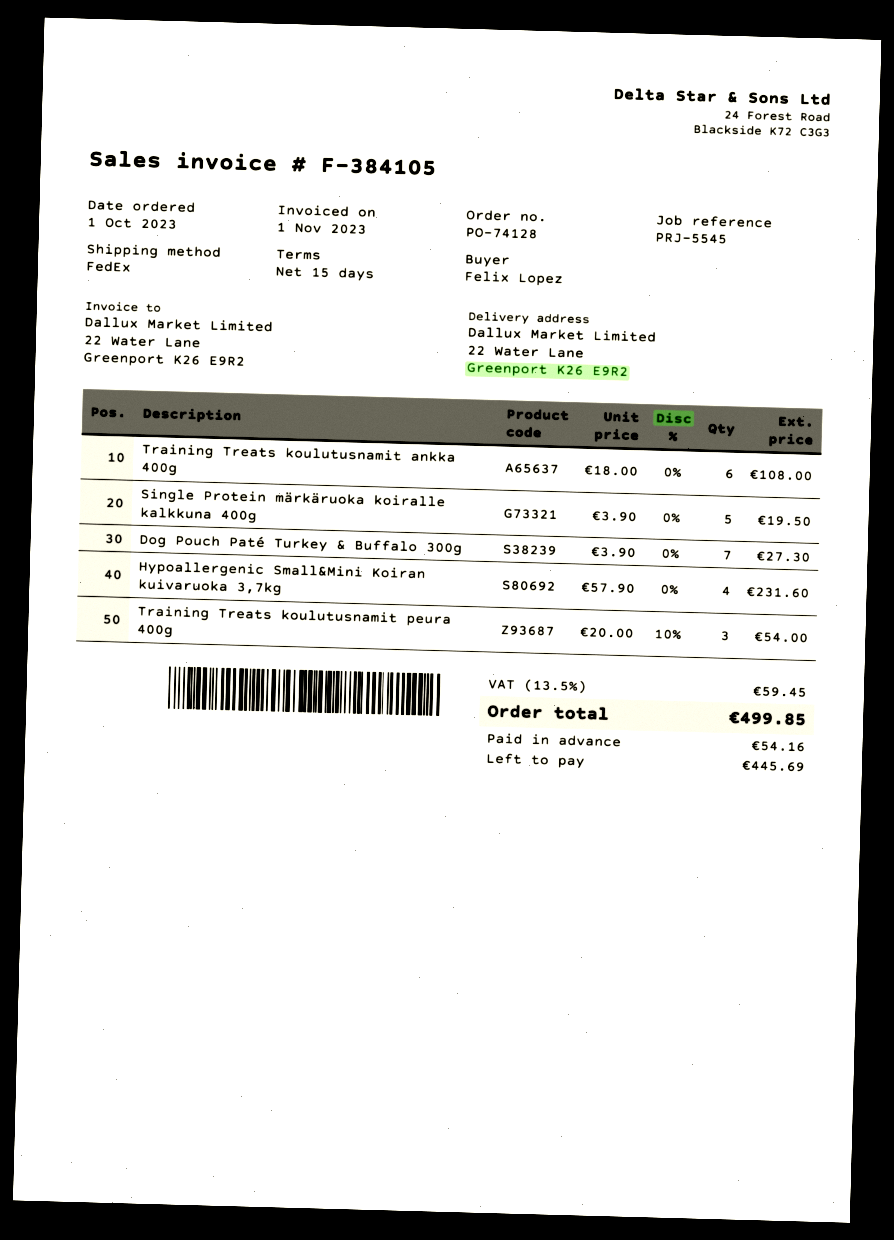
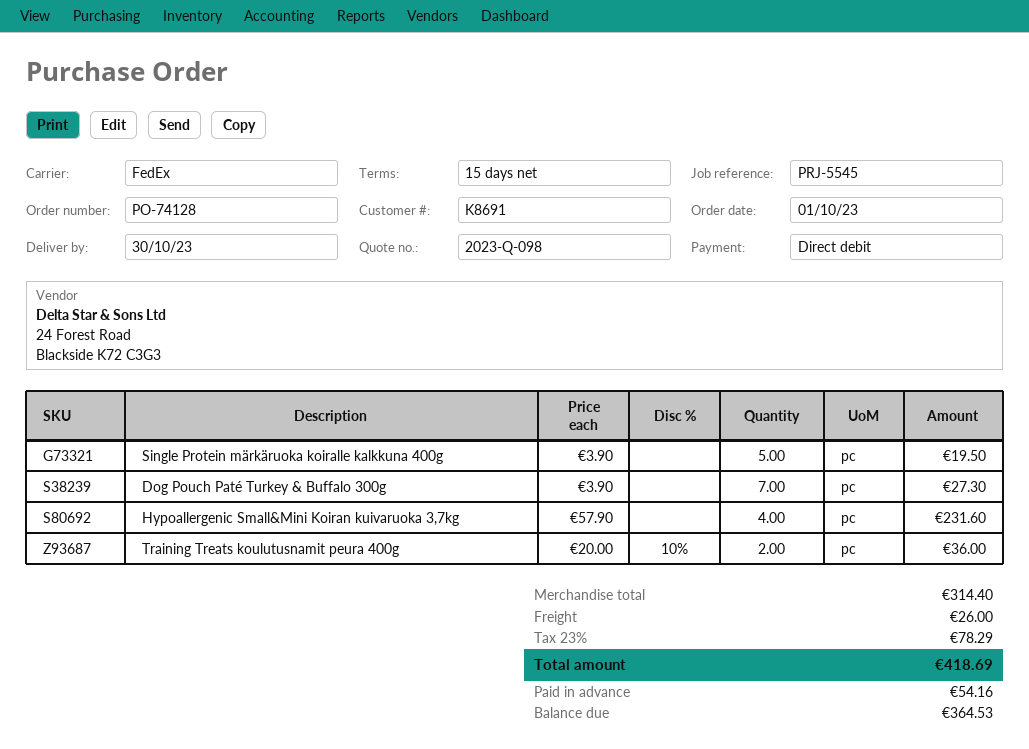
Training Treats koulutusnamit ankka 400g: 6 x 18.00 = 108.00 -> none
Training Treats koulutusnamit peura 400g: 3 x 20.00 - 10% = 54.00 -> 2 x 20.00 - 10% = 36.00
shipping: none -> 26.00
tax: 13.5% = 59.45 -> 23% = 78.29
total: 499.85 -> 418.69
balance: 445.69 -> 364.53

